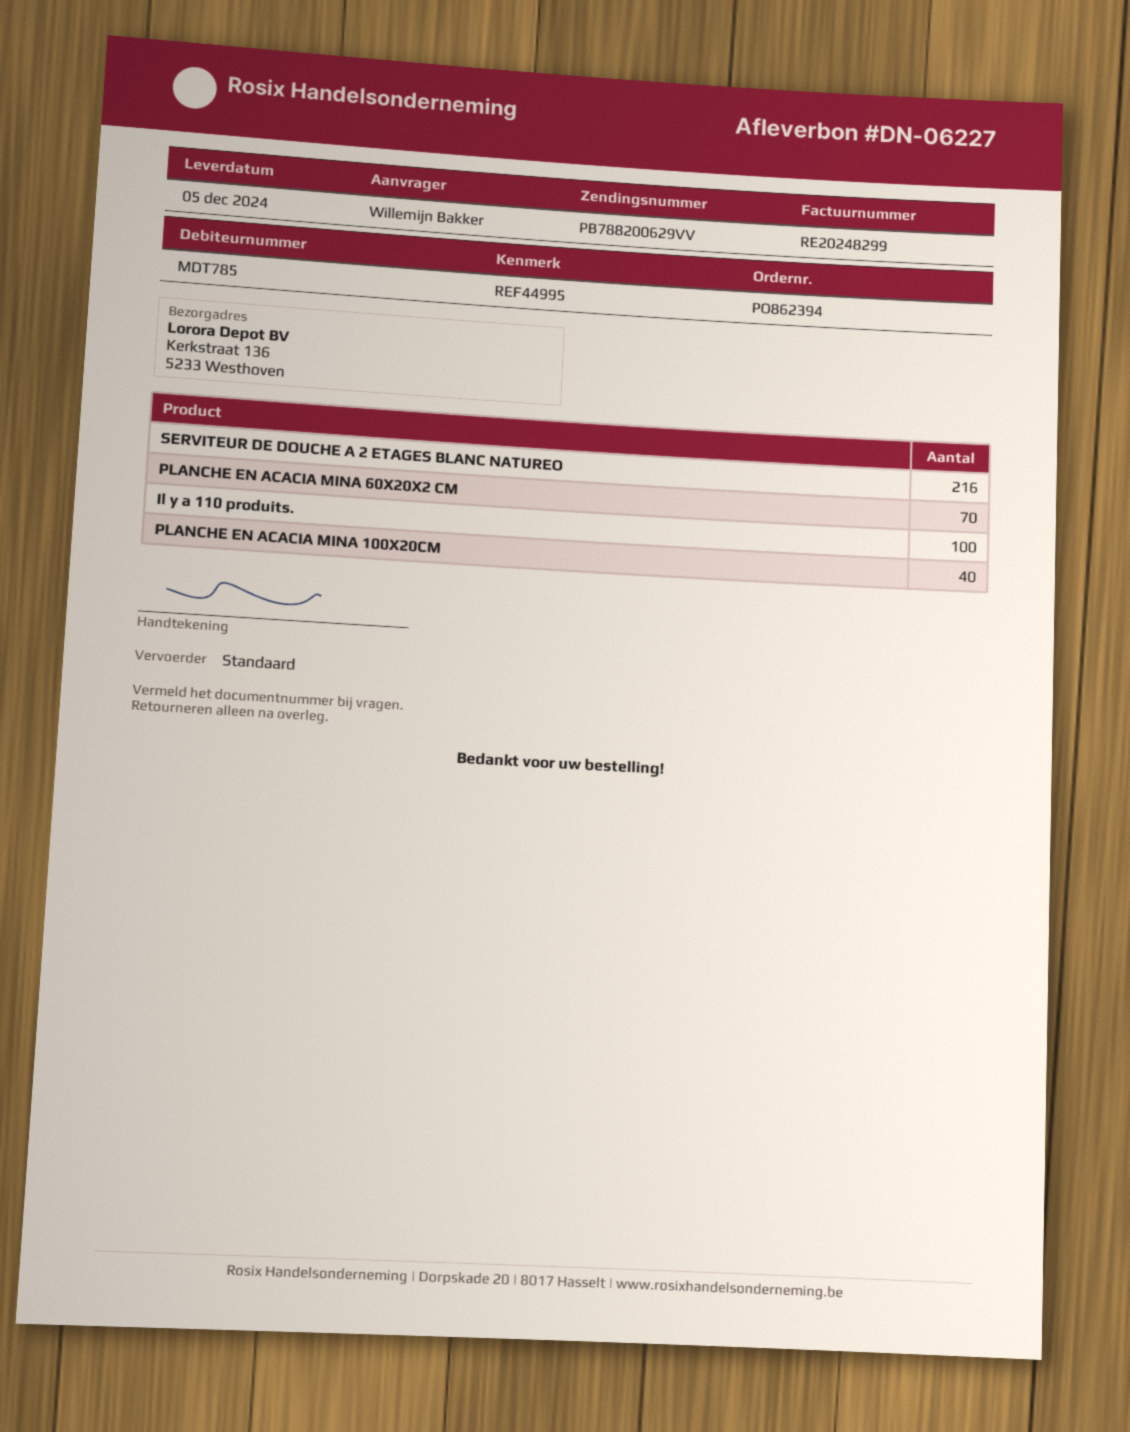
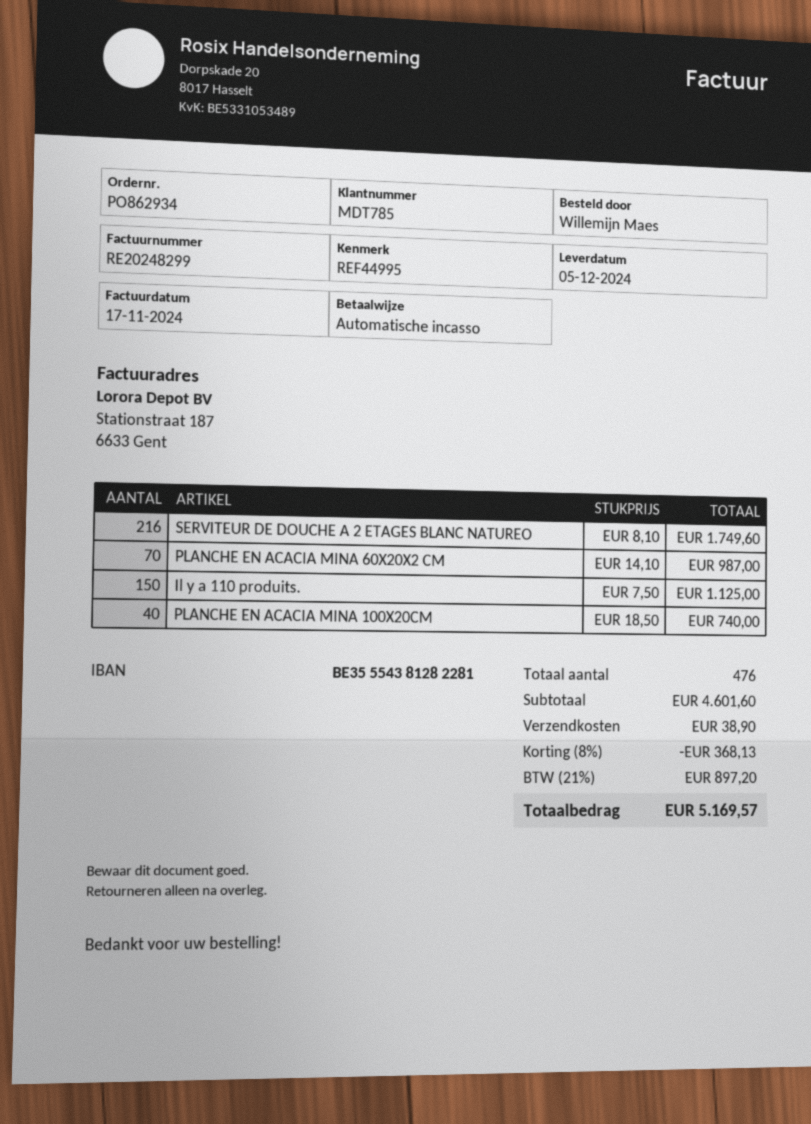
order number: PO862394 -> PO862934
ordered by: Willemijn Bakker -> Willemijn Maes
Il y a 110 produits.: 100 -> 150

